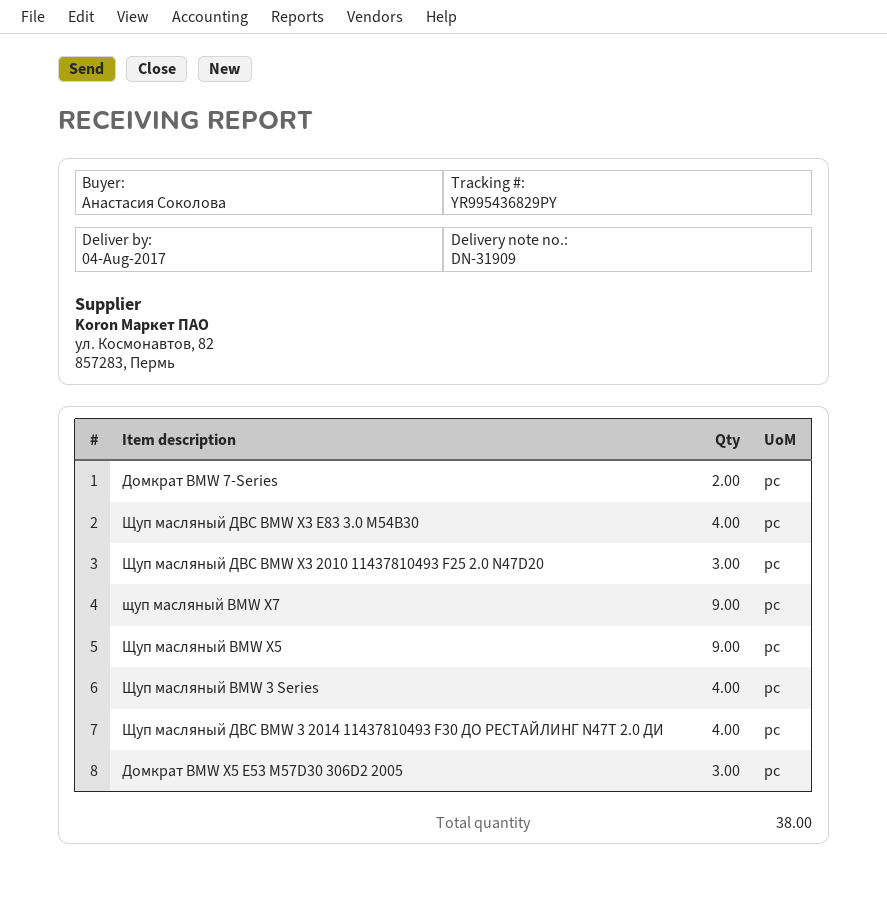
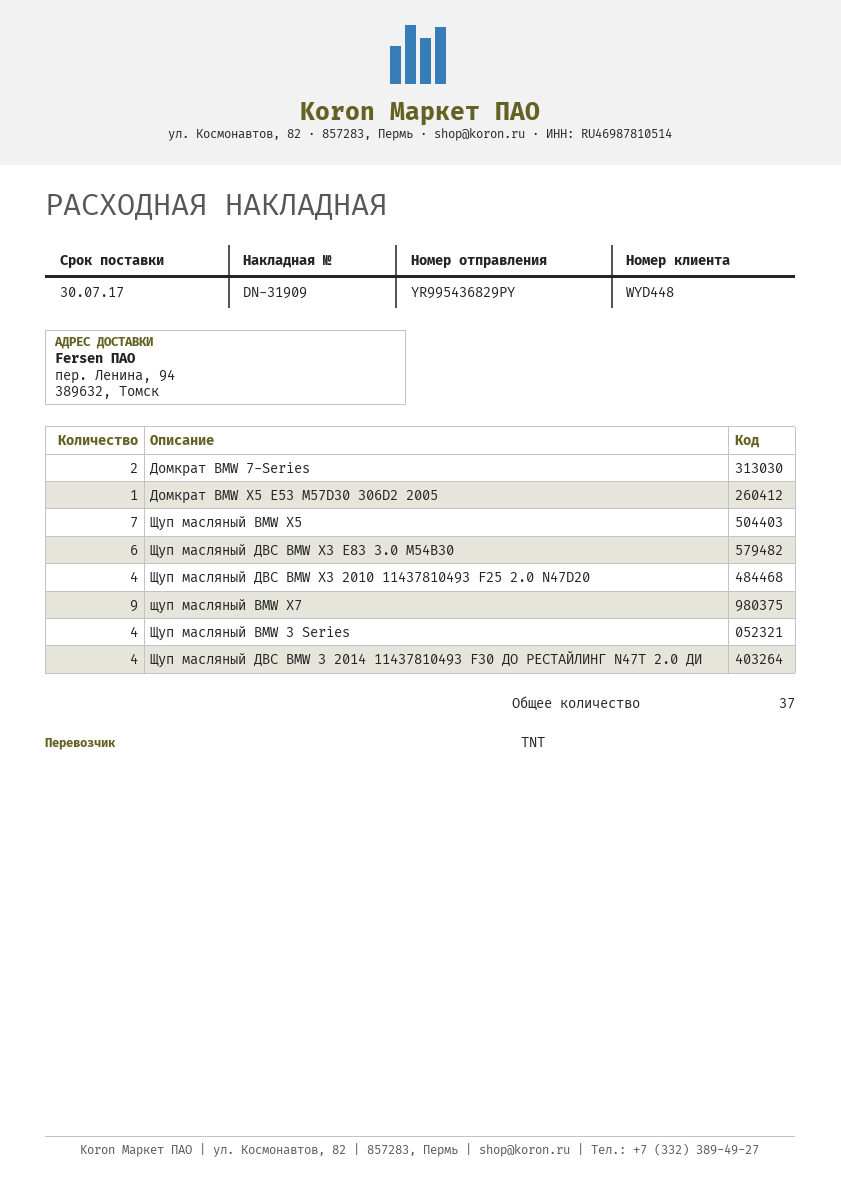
delivery date: 2017-08-04 -> 2017-07-30
Щуп масляный ДВС BMW X3 E83 3.0 M54B30: 4 -> 6
Щуп масляный ДВС BMW X3 2010 11437810493 F25 2.0 N47D20: 3 -> 4
Щуп масляный BMW X5: 9 -> 7
Домкрат BMW X5 E53 M57D30 306D2 2005: 3 -> 1
total quantity: 38 -> 37

